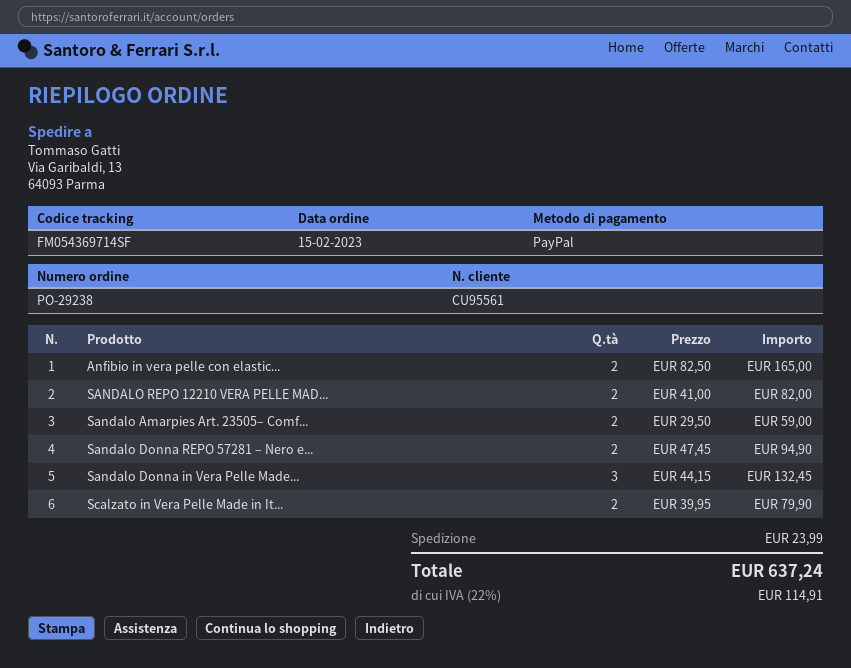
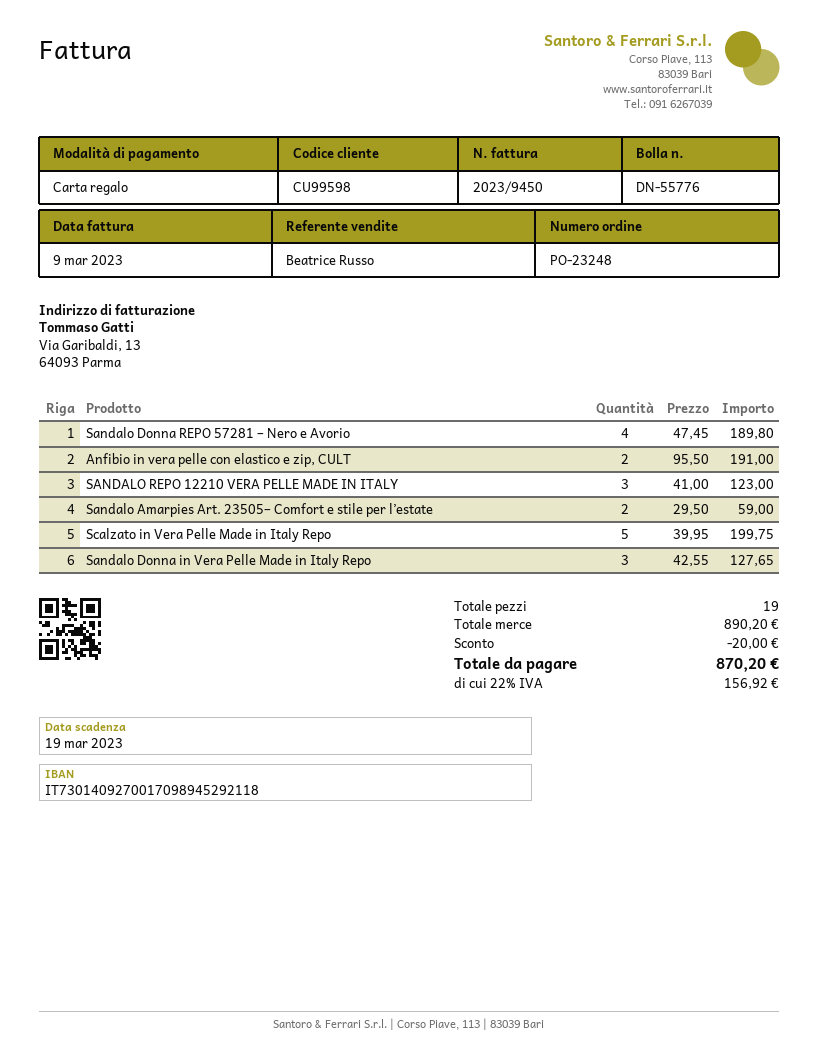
order number: PO-29238 -> PO-23248
customer number: CU95561 -> CU99598
payment method: PayPal -> gift card
Anfibio in vera pelle con elastic...: 2 x 82.50 = 165.00 -> 2 x 95.50 = 191.00
SANDALO REPO 12210 VERA PELLE MAD...: 2 x 41.00 = 82.00 -> 3 x 41.00 = 123.00
Sandalo Donna REPO 57281 – Nero e...: 2 x 47.45 = 94.90 -> 4 x 47.45 = 189.80
Sandalo Donna in Vera Pelle Made...: 3 x 44.15 = 132.45 -> 3 x 42.55 = 127.65
Scalzato in Vera Pelle Made in It...: 2 x 39.95 = 79.90 -> 5 x 39.95 = 199.75
discount: none -> 20.00
shipping: 23.99 -> none
tax: 22% = 114.91 -> 22% = 156.92
total: 637.24 -> 870.20

